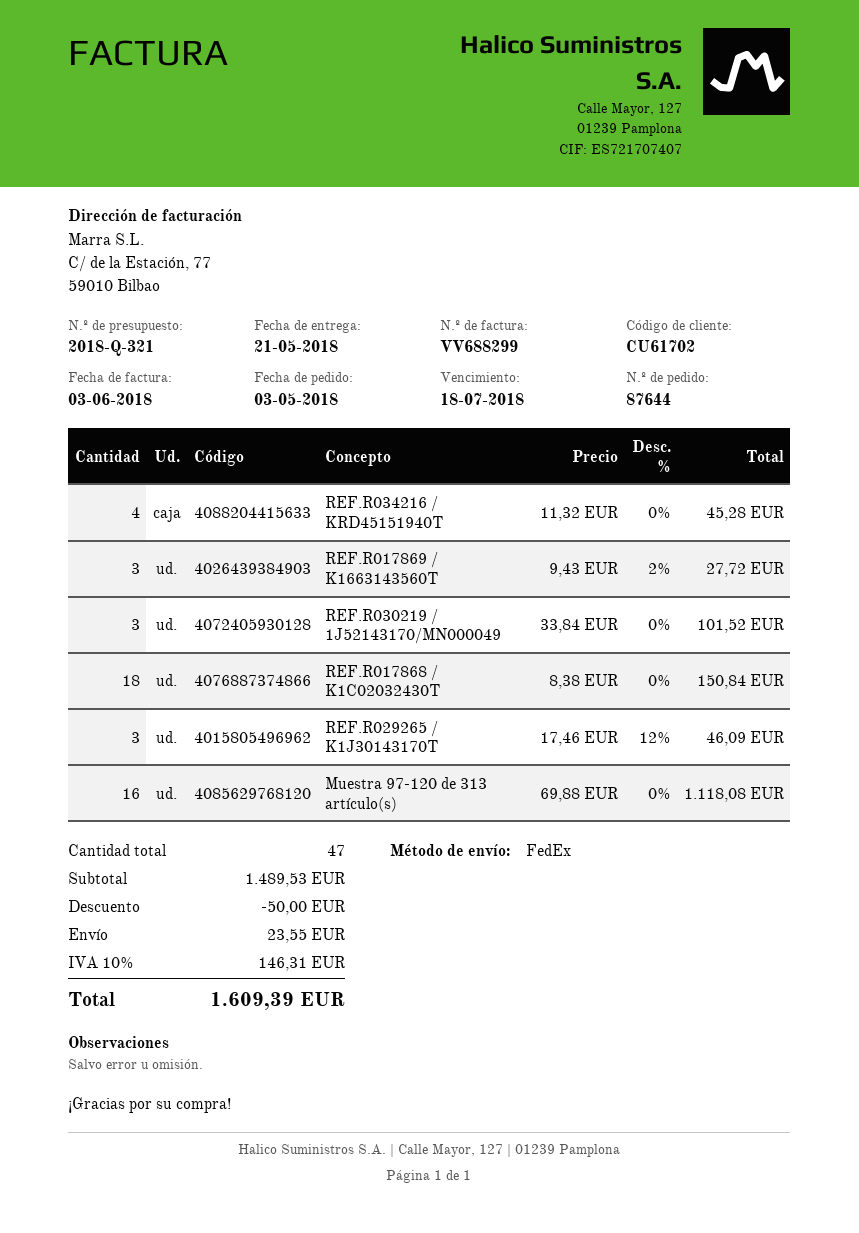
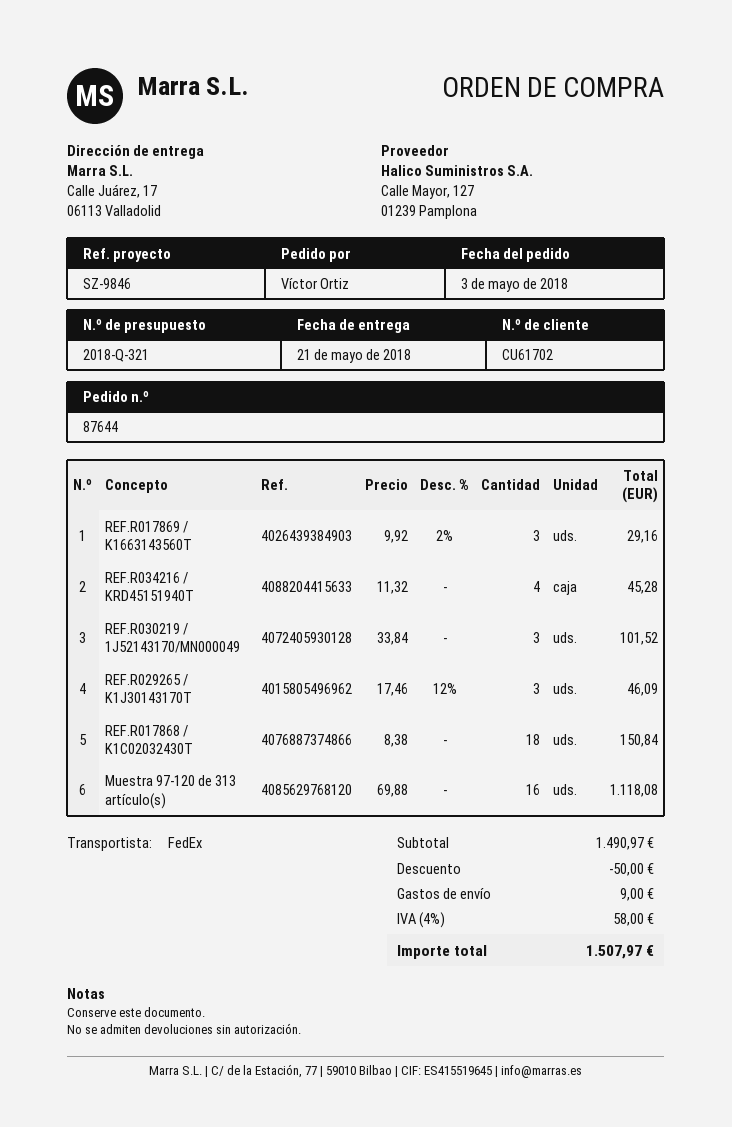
REF.R017869 / K1663143560T: 3 x 9.43 - 2% = 27.72 -> 3 x 9.92 - 2% = 29.16
subtotal: 1489.53 -> 1490.97
shipping: 23.55 -> 9.00
tax: 10% = 146.31 -> 4% = 58.00
total: 1609.39 -> 1507.97

